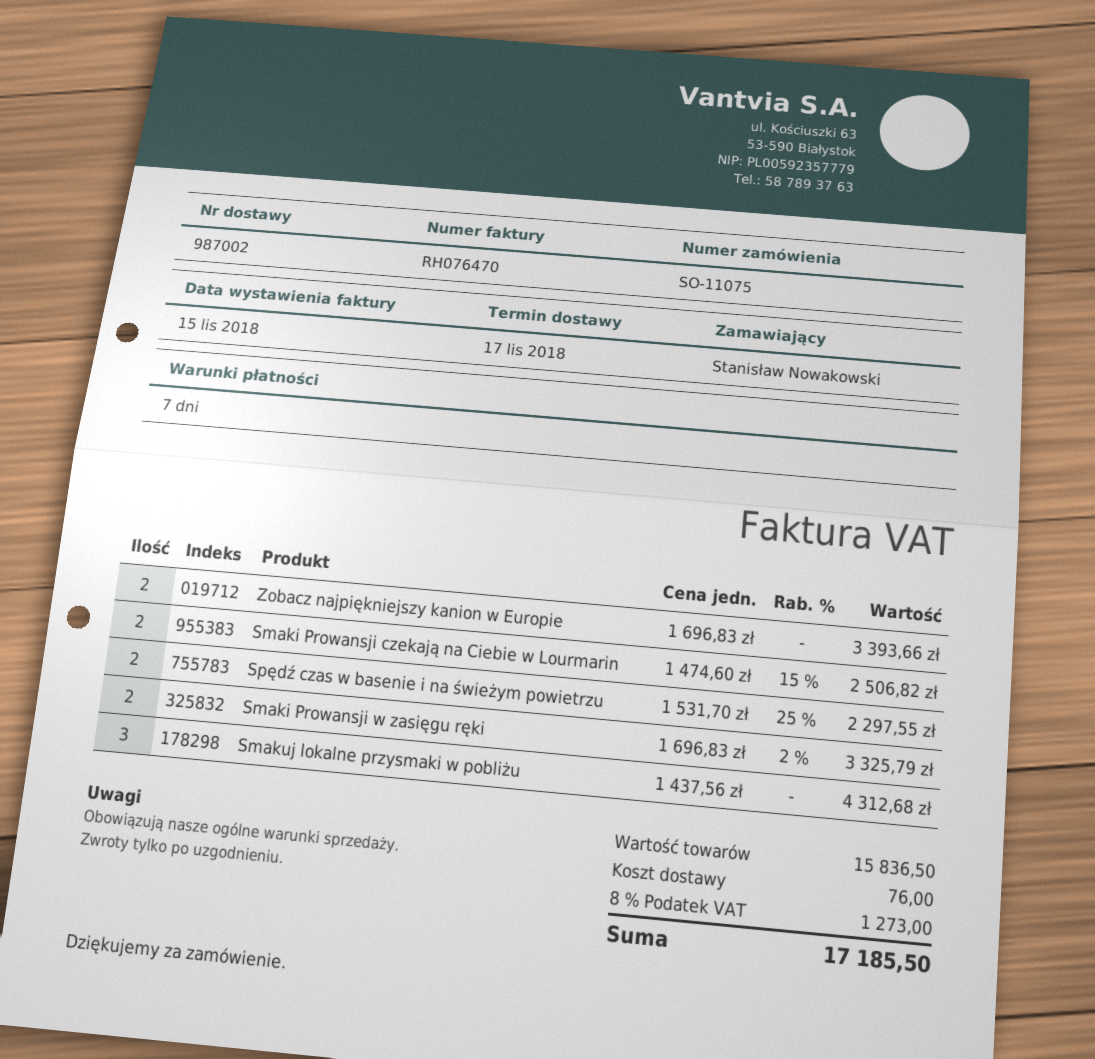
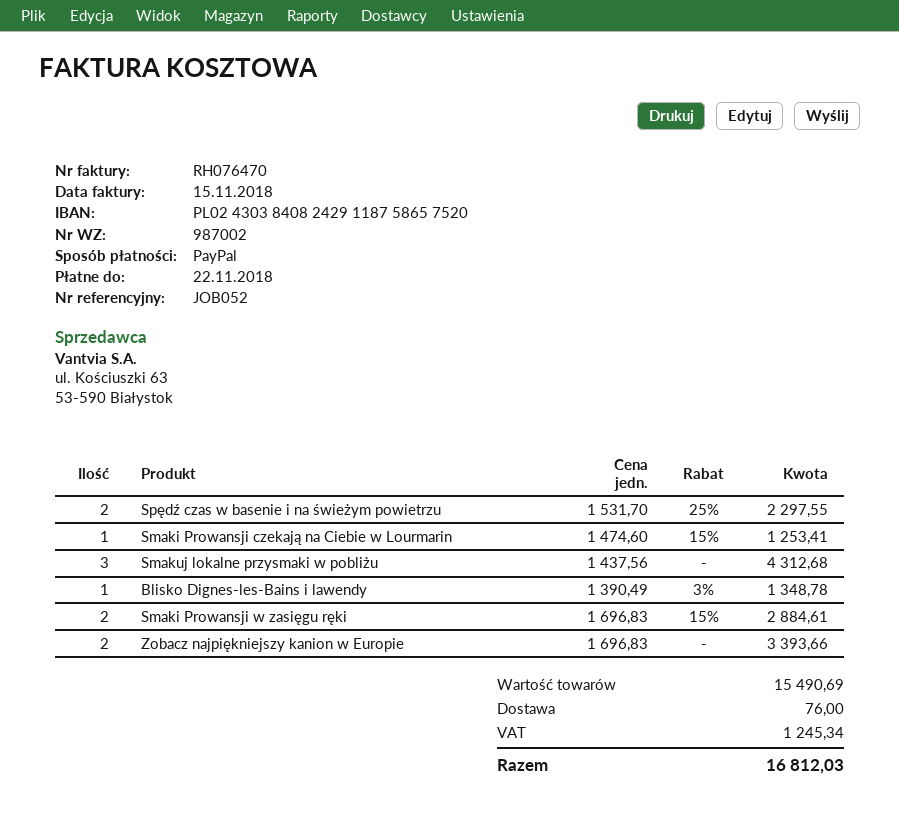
Smaki Prowansji czekają na Ciebie w Lourmarin: 2 x 1474.60 - 15% = 2506.82 -> 1 x 1474.60 - 15% = 1253.41
Smaki Prowansji w zasięgu ręki: 2 x 1696.83 - 2% = 3325.79 -> 2 x 1696.83 - 15% = 2884.61
Blisko Dignes-les-Bains i lawendy: none -> 1 x 1390.49 - 3% = 1348.78
subtotal: 15836.50 -> 15490.69
tax: 1273.00 -> 1245.34
total: 17185.50 -> 16812.03

